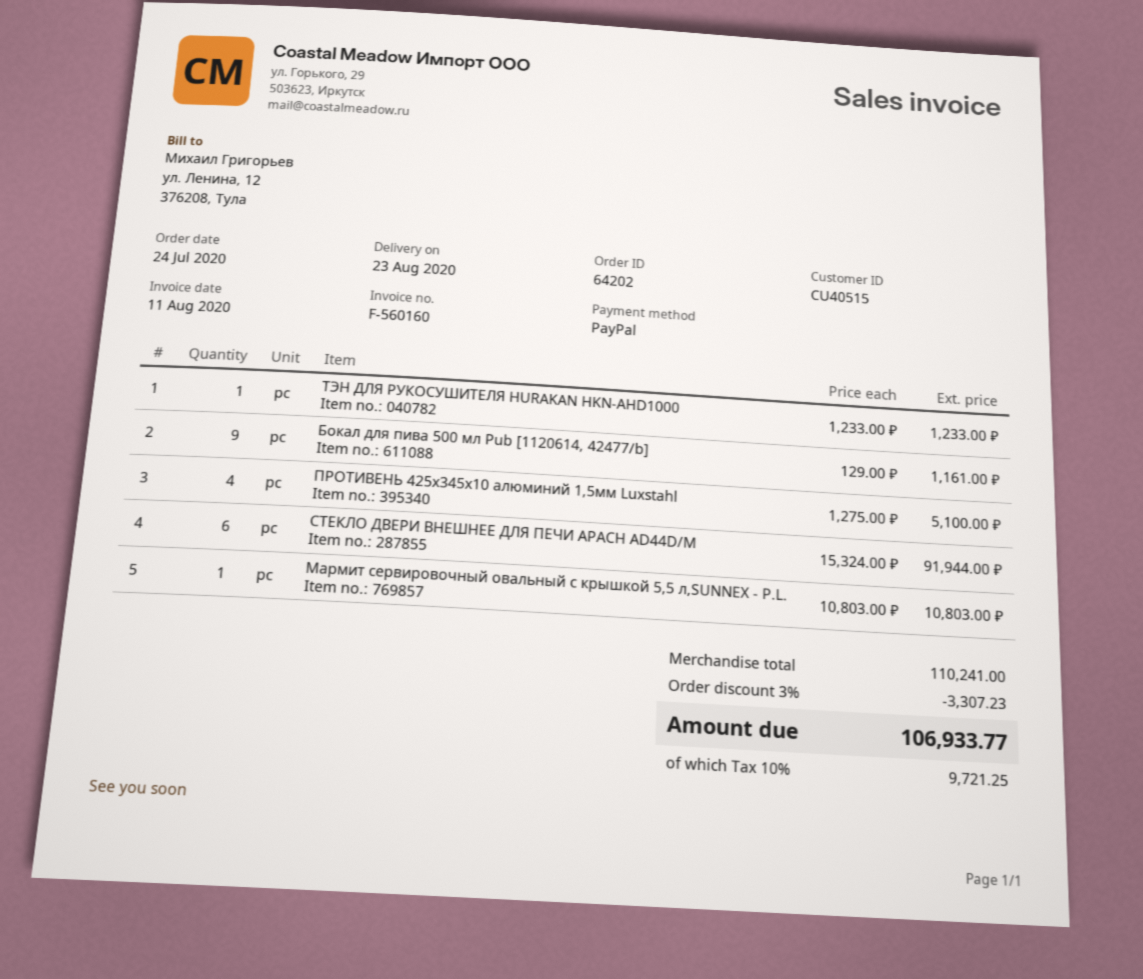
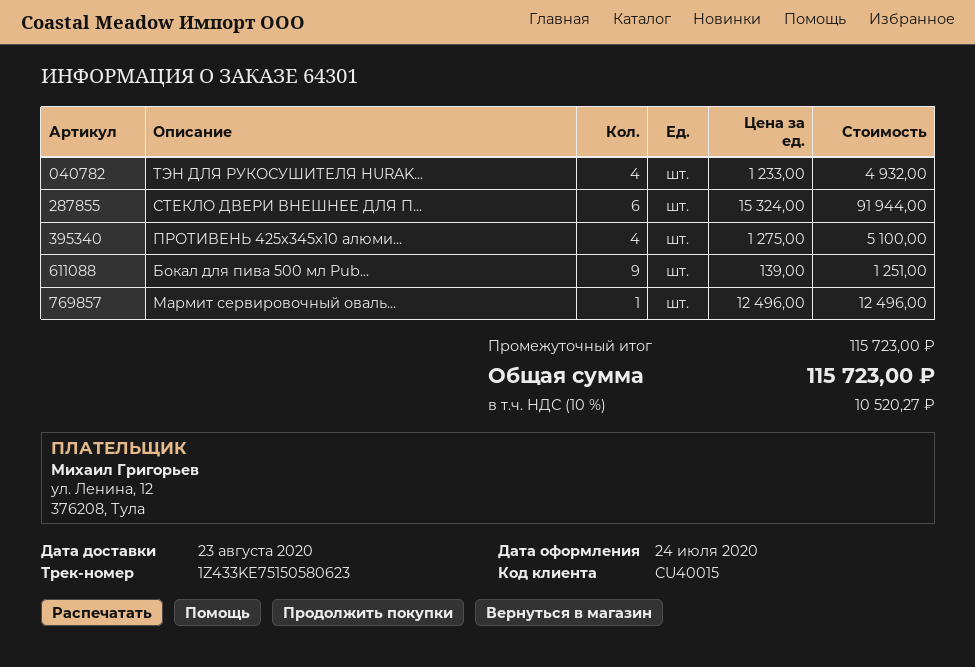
order number: 64202 -> 64301
customer number: CU40515 -> CU40015
ТЭН ДЛЯ РУКОСУШИТЕЛЯ HURAKAN HKN-AHD1000: 1 x 1233.00 = 1233.00 -> 4 x 1233.00 = 4932.00
Бокал для пива 500 мл Pub [1120614, 42477/b]: 9 x 129.00 = 1161.00 -> 9 x 139.00 = 1251.00
Мармит сервировочный овальный с крышкой 5,5 л,SUNNEX - P.L.: 1 x 10803.00 = 10803.00 -> 1 x 12496.00 = 12496.00
subtotal: 110241.00 -> 115723.00
discount: 3% = 3307.23 -> none
tax: 10% = 9721.25 -> 10% = 10520.27
total: 106933.77 -> 115723.00

